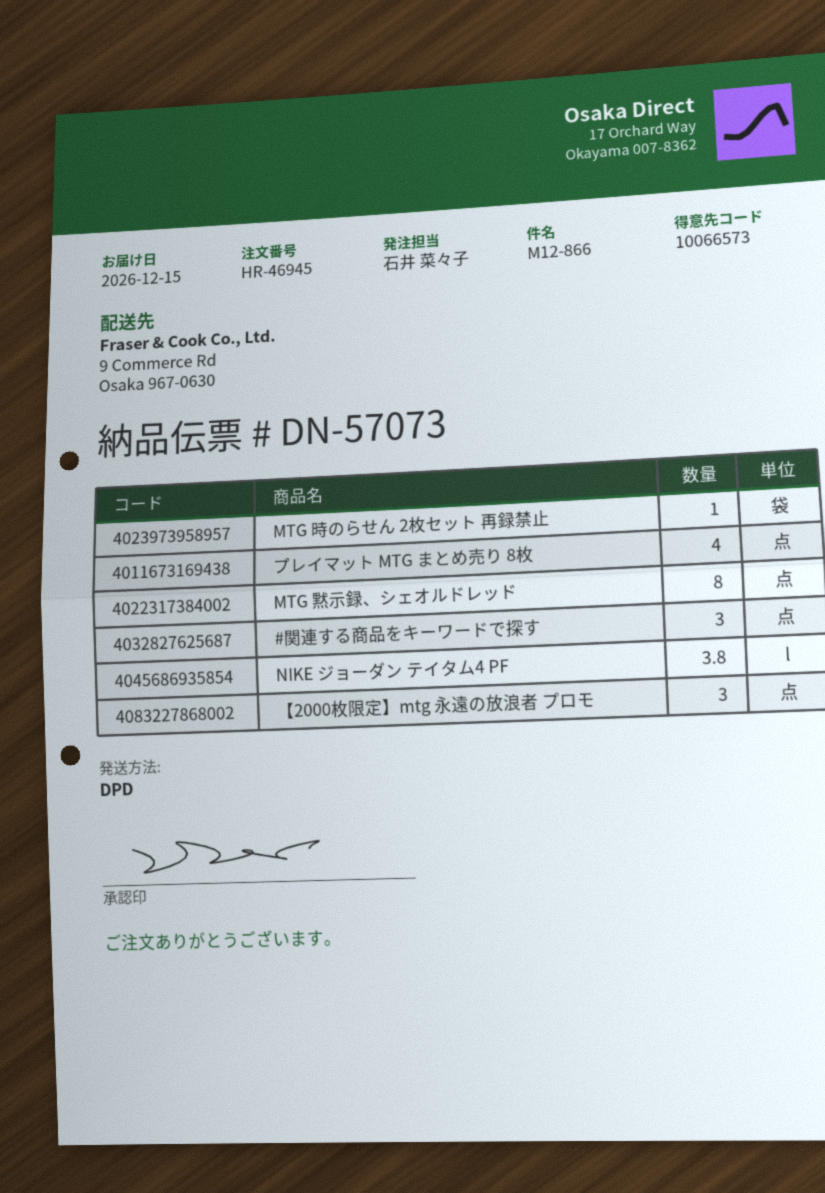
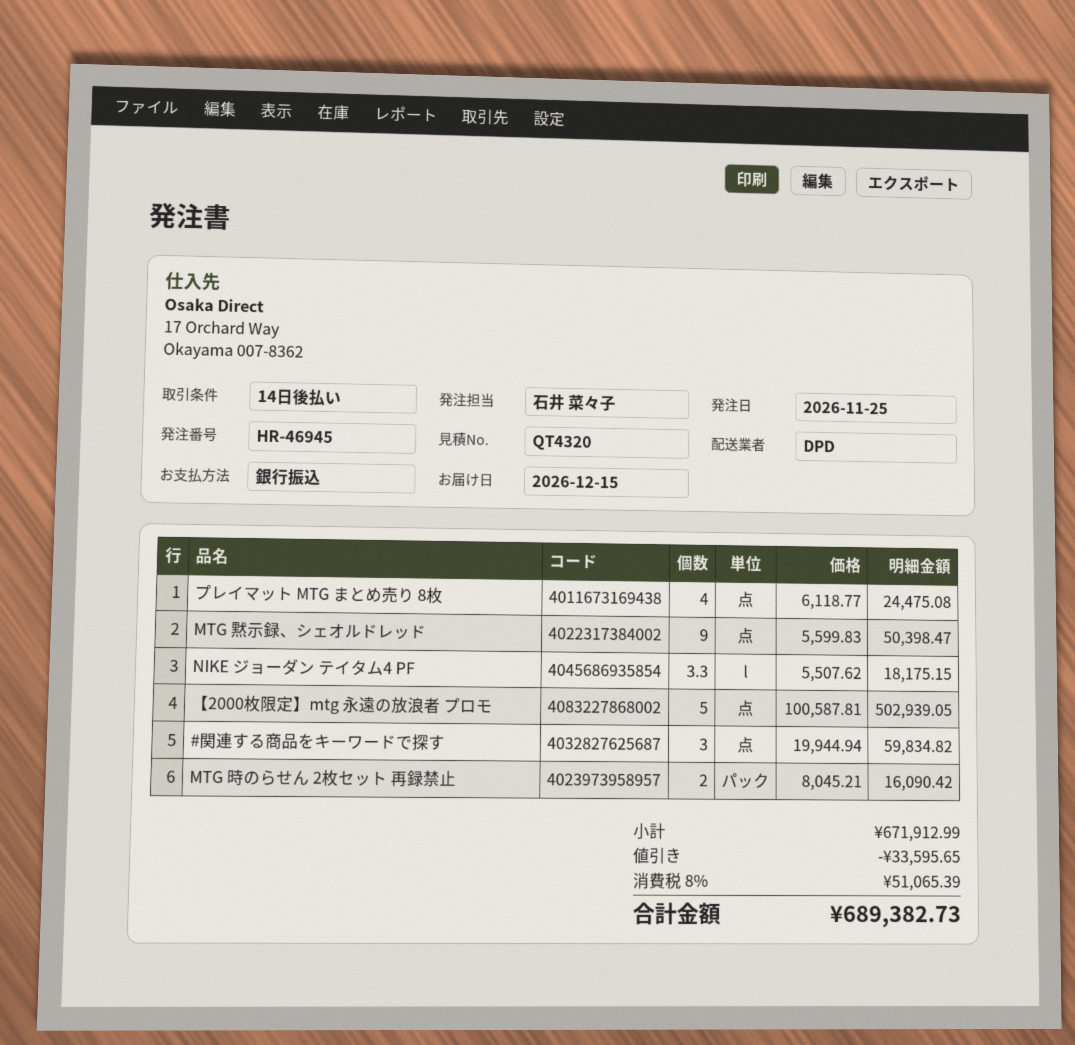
MTG 時のらせん 2枚セット 再録禁止: 1 -> 2
MTG 黙示録、シェオルドレッド: 8 -> 9
NIKE ジョーダン テイタム4 PF: 3.8 -> 3.3
【2000枚限定】mtg 永遠の放浪者 プロモ: 3 -> 5

